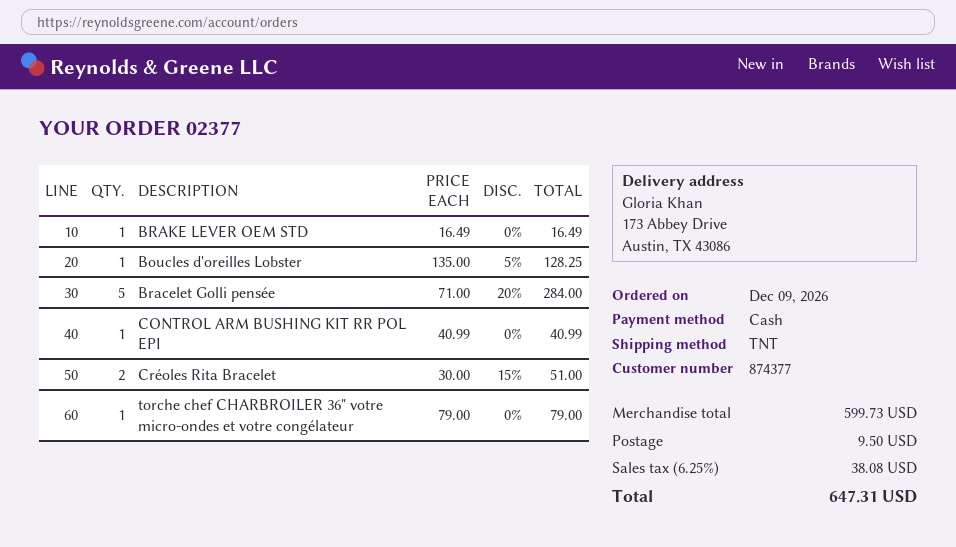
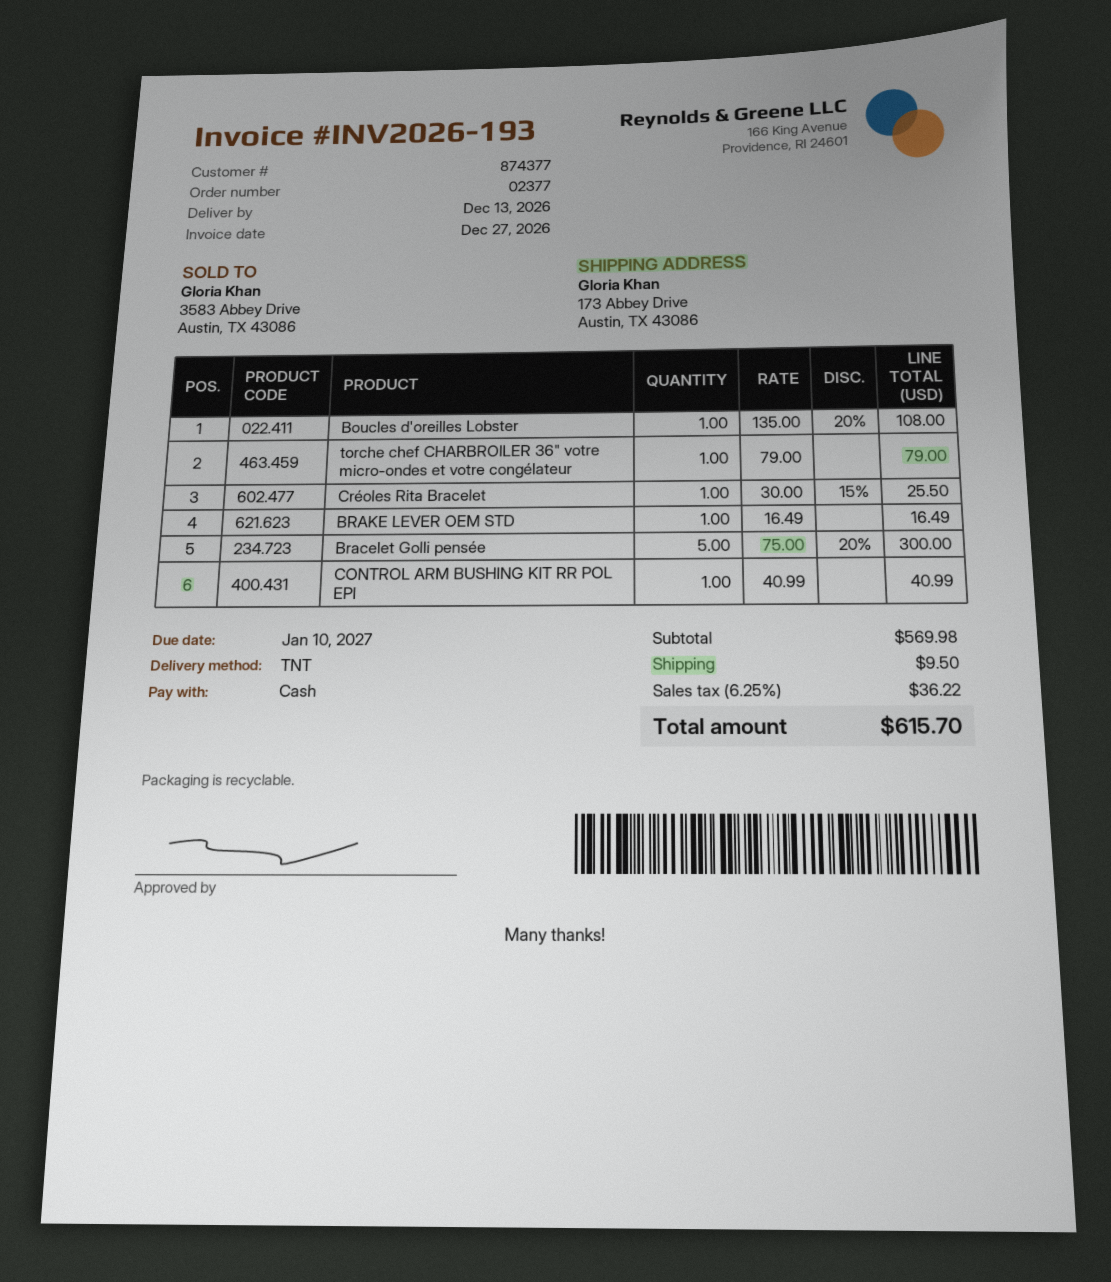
Boucles d'oreilles Lobster: 1 x 135.00 - 5% = 128.25 -> 1 x 135.00 - 20% = 108.00
Bracelet Golli pensée: 5 x 71.00 - 20% = 284.00 -> 5 x 75.00 - 20% = 300.00
Créoles Rita Bracelet: 2 x 30.00 - 15% = 51.00 -> 1 x 30.00 - 15% = 25.50
subtotal: 599.73 -> 569.98
tax: 6.25% = 38.08 -> 6.25% = 36.22
total: 647.31 -> 615.70

